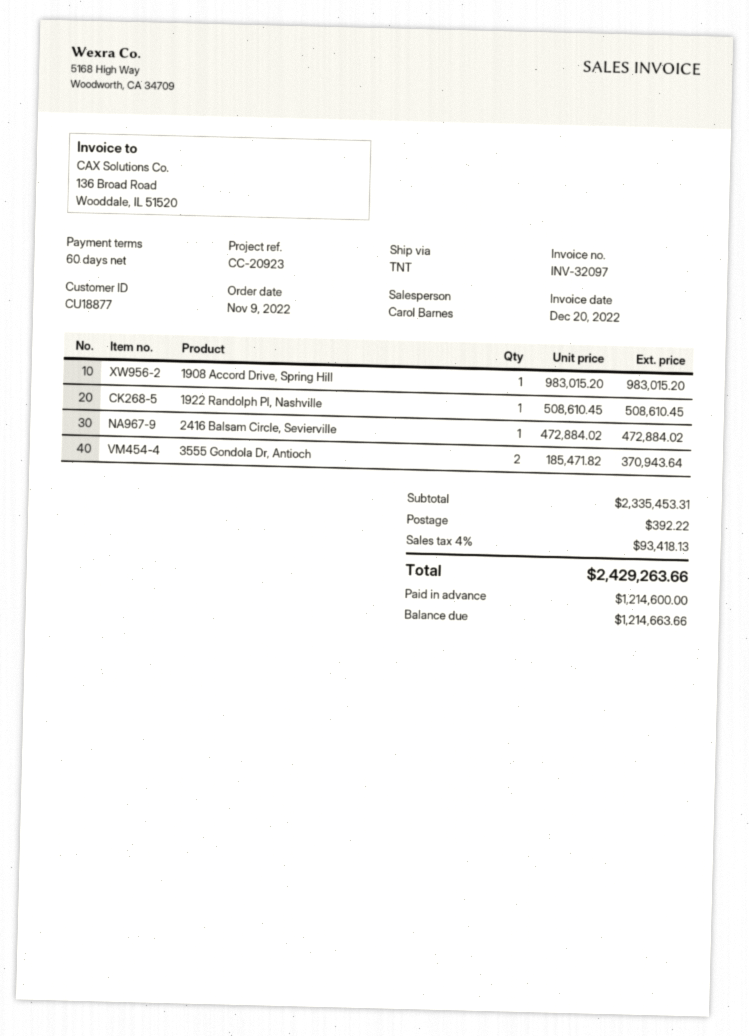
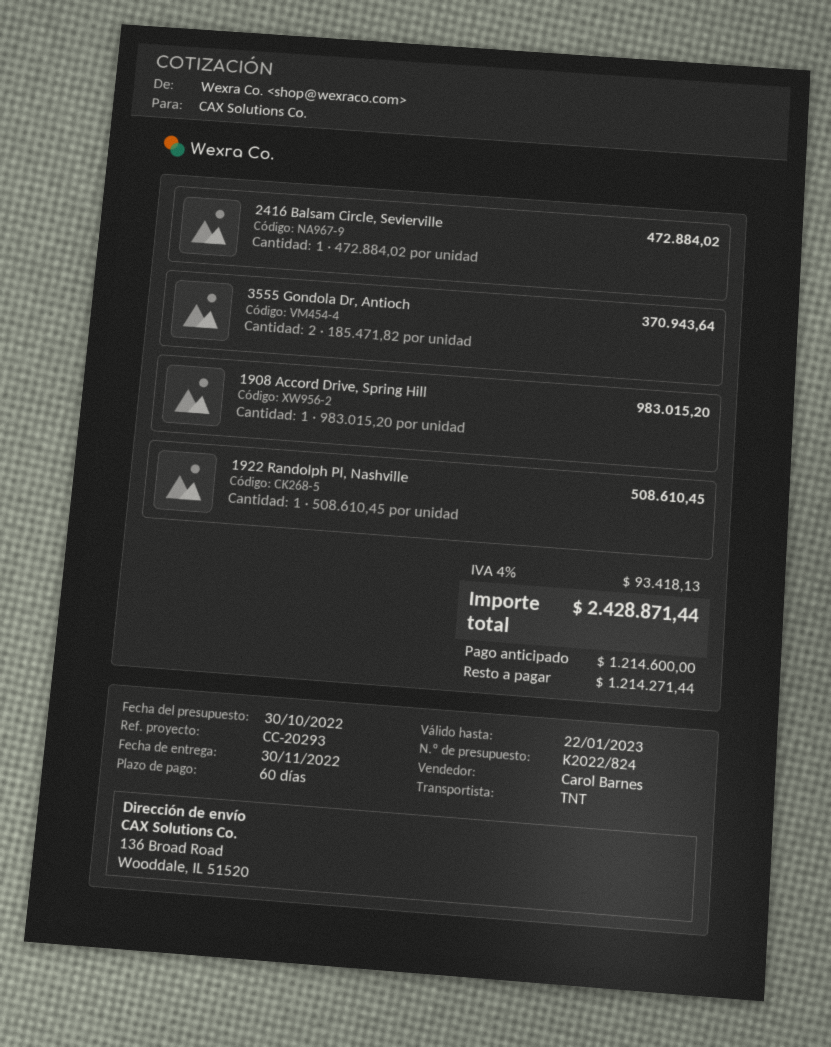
reference: CC-20923 -> CC-20293
shipping: 392.22 -> none
total: 2429263.66 -> 2428871.44
balance: 1214663.66 -> 1214271.44

